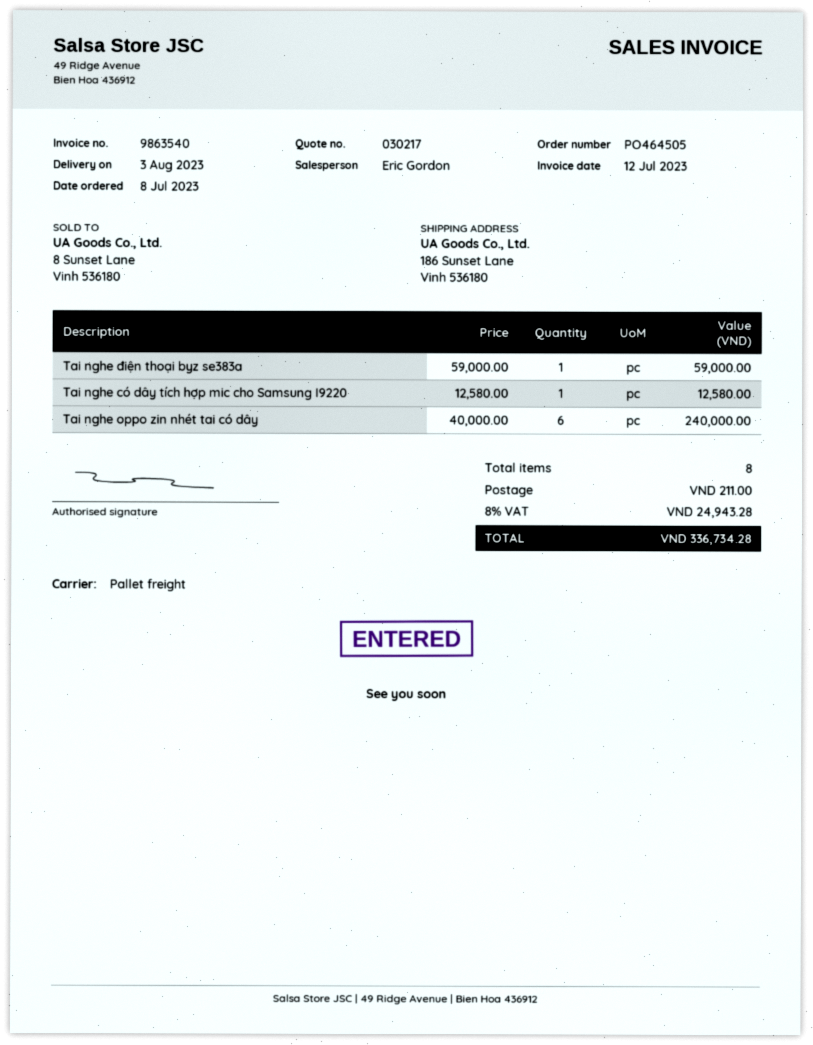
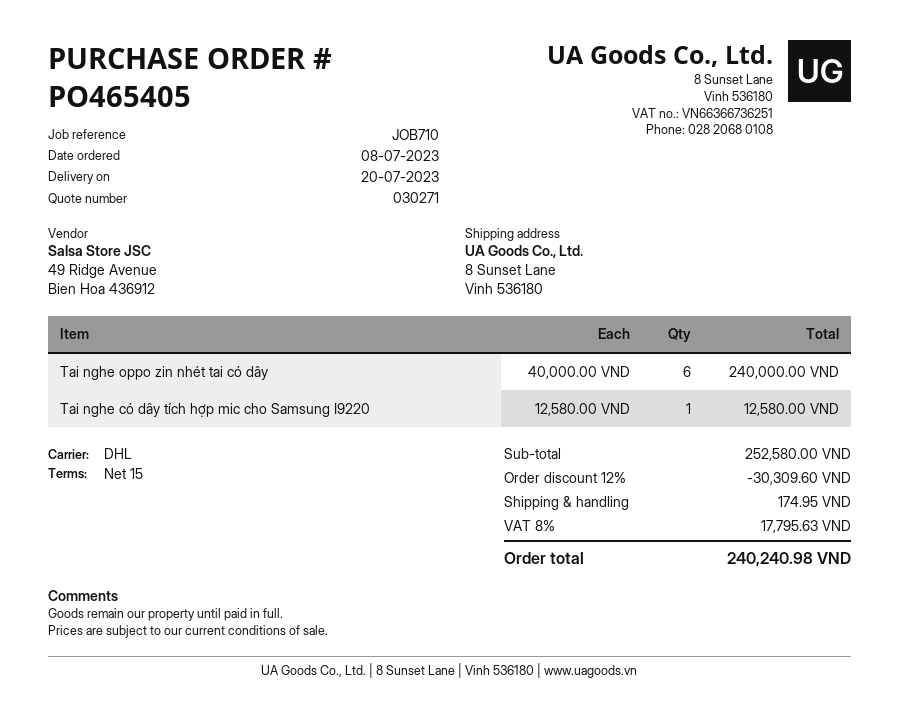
quote number: 030217 -> 030271
order number: PO464505 -> PO465405
delivery date: 2023-08-03 -> 2023-07-20
shipping method: pallet freight -> DHL
ship to: 186 Sunset Lane, Vinh 536180 -> 8 Sunset Lane, Vinh 536180
Tai nghe điện thoại byz se383a: 1 x 59000.00 = 59000.00 -> none
discount: none -> 12% = 30309.60
shipping: 211.00 -> 174.95
tax: 8% = 24943.28 -> 8% = 17795.63
total: 336734.28 -> 240240.98

